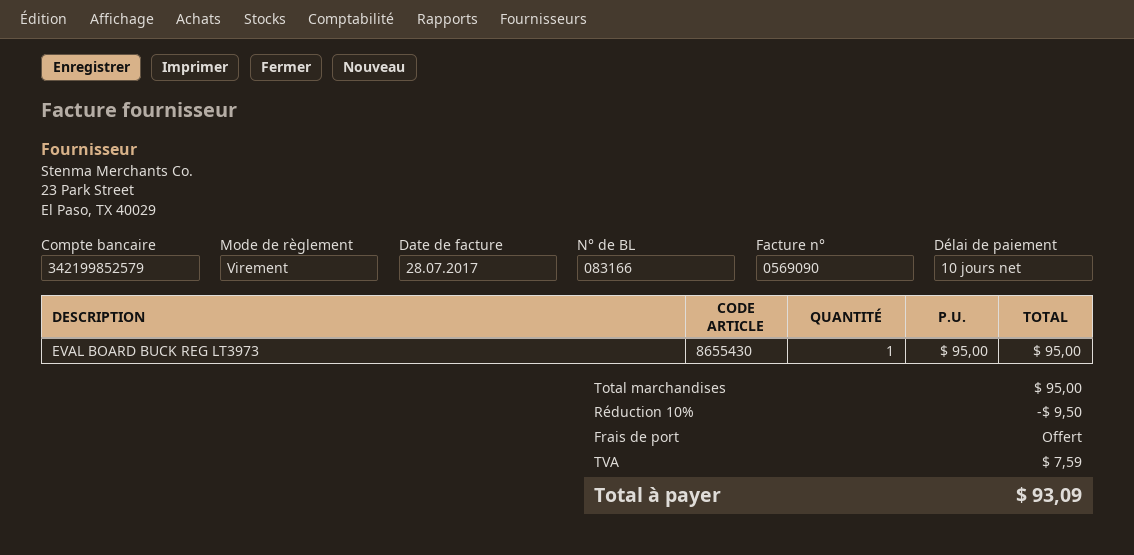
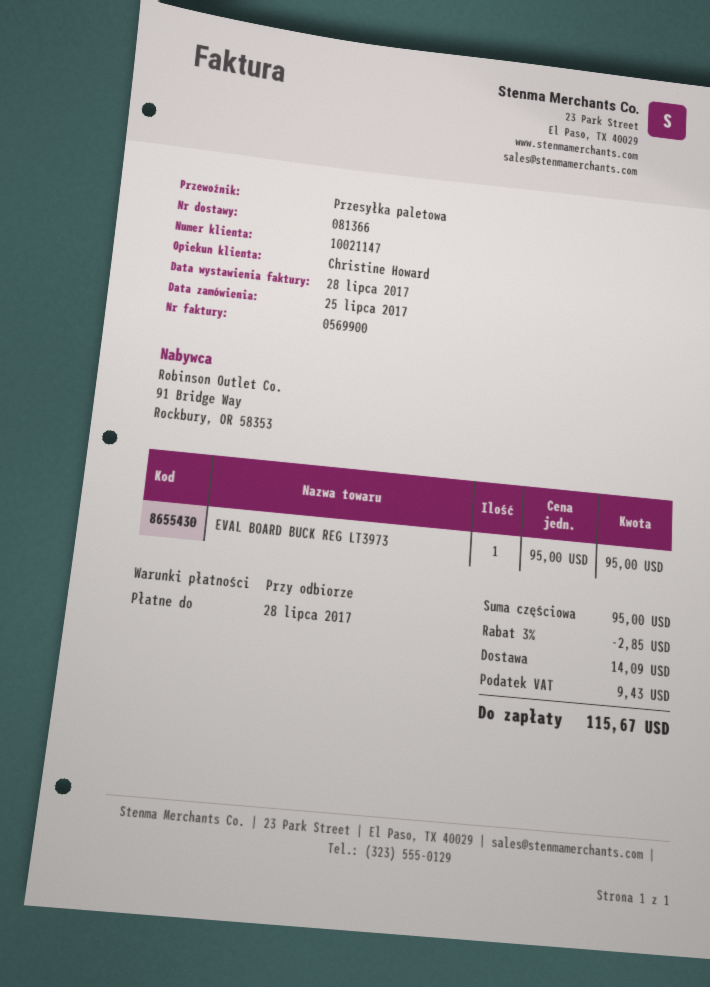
delivery note number: 083166 -> 081366
invoice number: 0569090 -> 0569900
payment terms: 10 days -> on receipt
discount: 10% = 9.50 -> 3% = 2.85
shipping: 0.00 -> 14.09
tax: 7.59 -> 9.43
total: 93.09 -> 115.67

